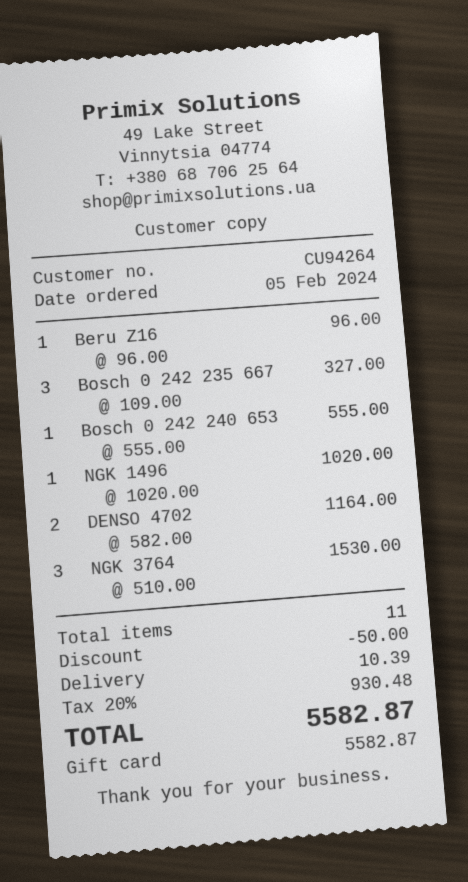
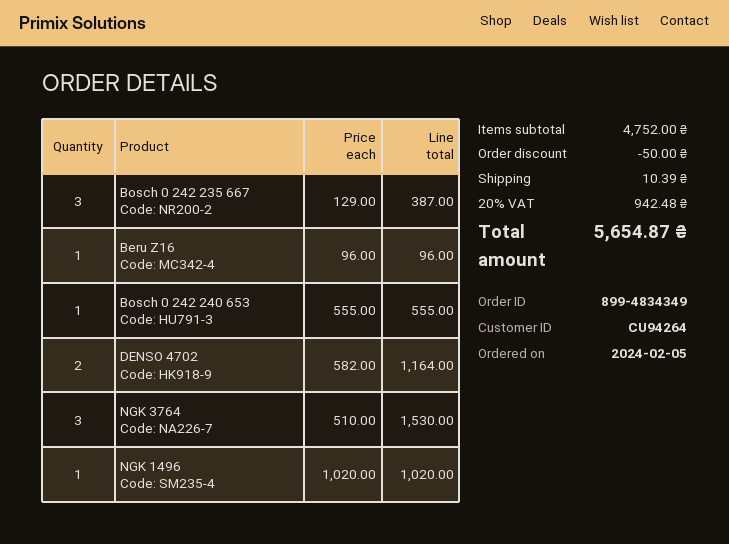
Bosch 0 242 235 667: 3 x 109.00 = 327.00 -> 3 x 129.00 = 387.00
tax: 20% = 930.48 -> 20% = 942.48
total: 5582.87 -> 5654.87

